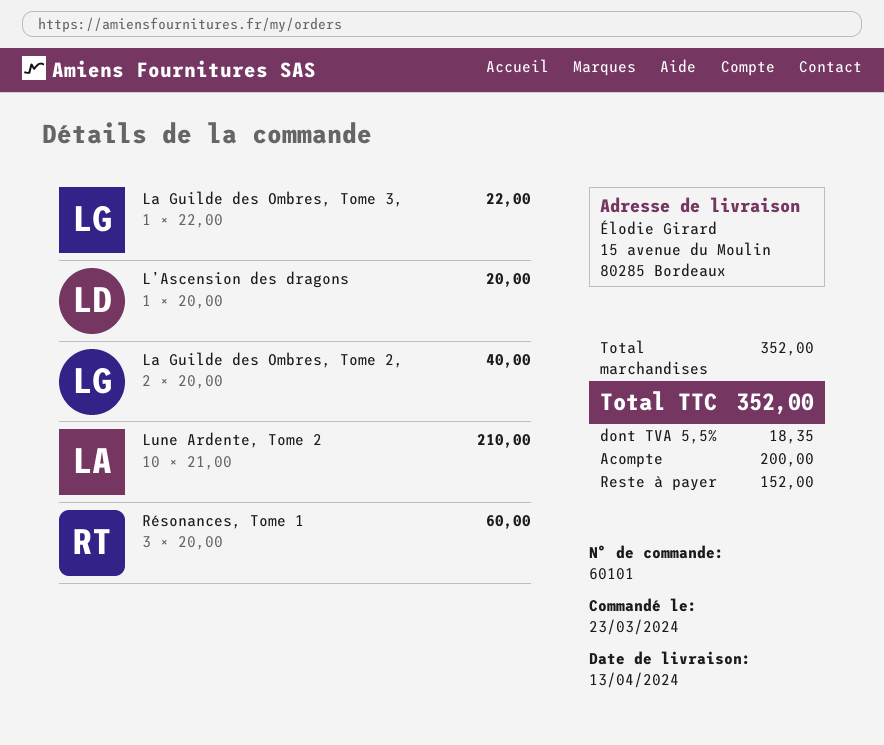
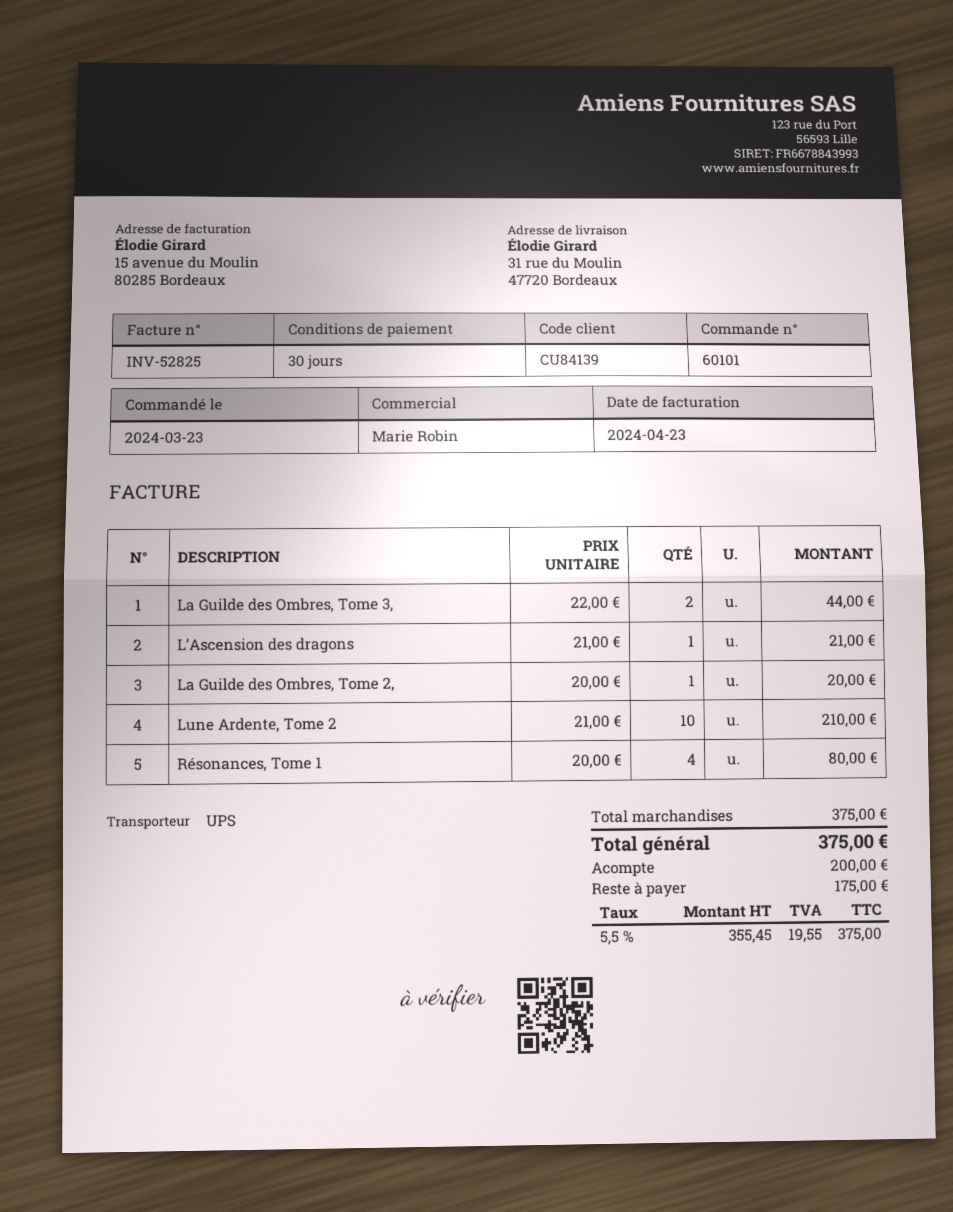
ship to: 15 avenue du Moulin, 80285 Bordeaux -> 31 rue du Moulin, 47720 Bordeaux
La Guilde des Ombres, Tome 3,: 1 x 22.00 = 22.00 -> 2 x 22.00 = 44.00
L’Ascension des dragons: 1 x 20.00 = 20.00 -> 1 x 21.00 = 21.00
La Guilde des Ombres, Tome 2,: 2 x 20.00 = 40.00 -> 1 x 20.00 = 20.00
Résonances, Tome 1: 3 x 20.00 = 60.00 -> 4 x 20.00 = 80.00
subtotal: 352.00 -> 375.00
tax: 5.5% = 18.35 -> 5.5% = 19.55
total: 352.00 -> 375.00
balance: 152.00 -> 175.00

